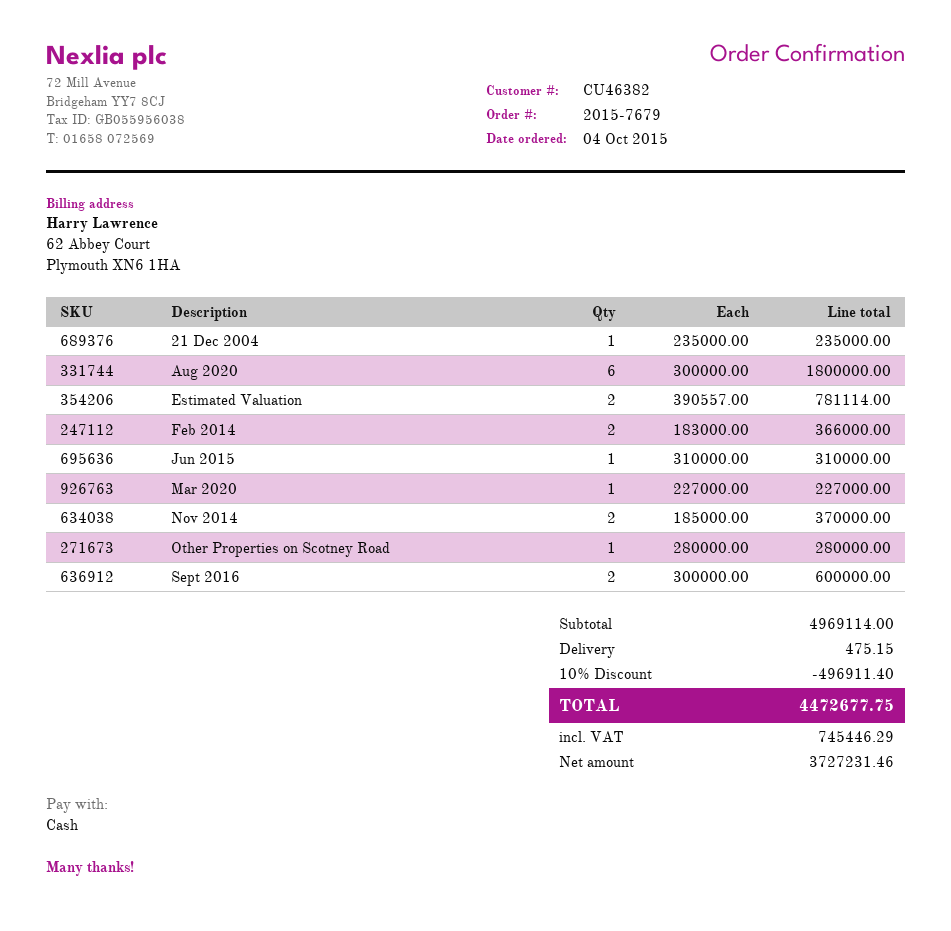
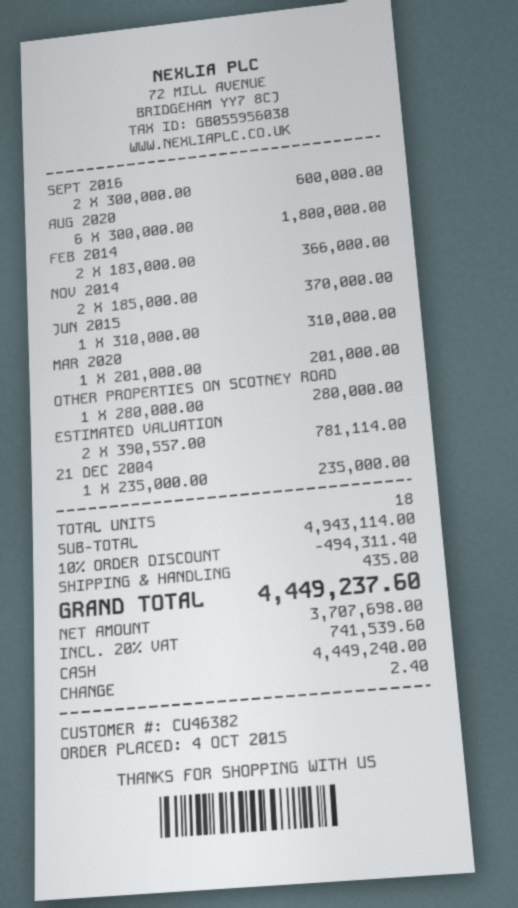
Mar 2020: 1 x 227000.00 = 227000.00 -> 1 x 201000.00 = 201000.00
subtotal: 4969114.00 -> 4943114.00
discount: 10% = 496911.40 -> 10% = 494311.40
shipping: 475.15 -> 435.00
net: 3727231.46 -> 3707698.00
tax: 745446.29 -> 741539.60
total: 4472677.75 -> 4449237.60

